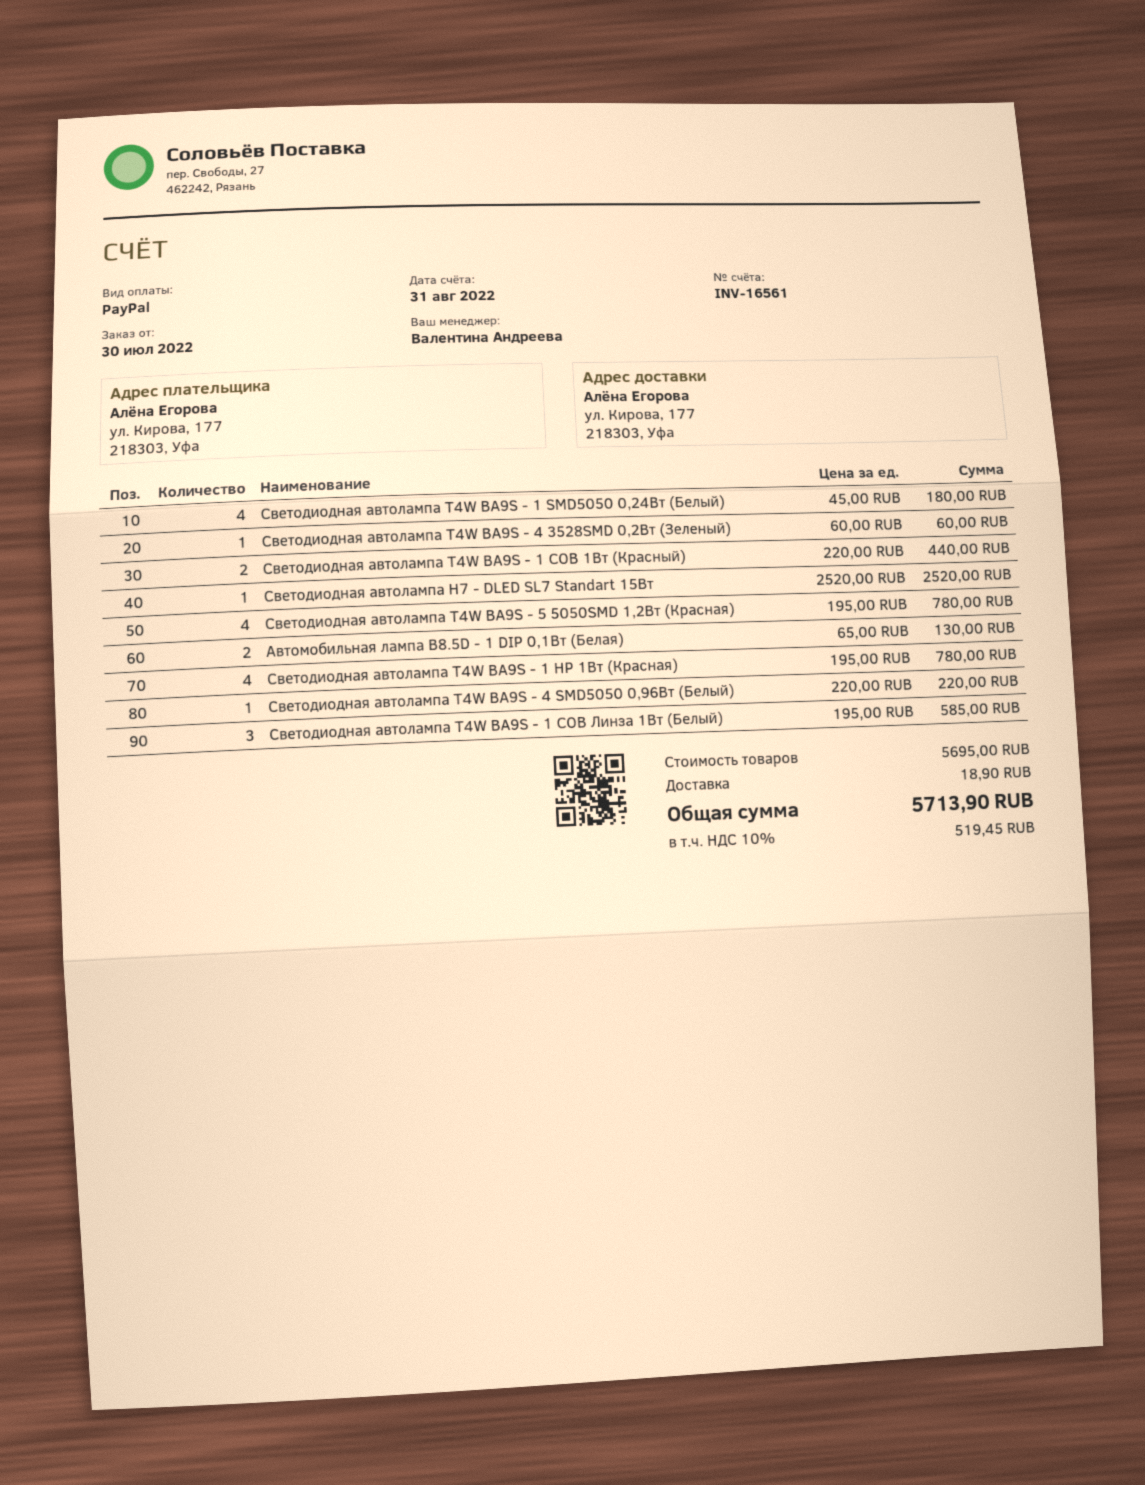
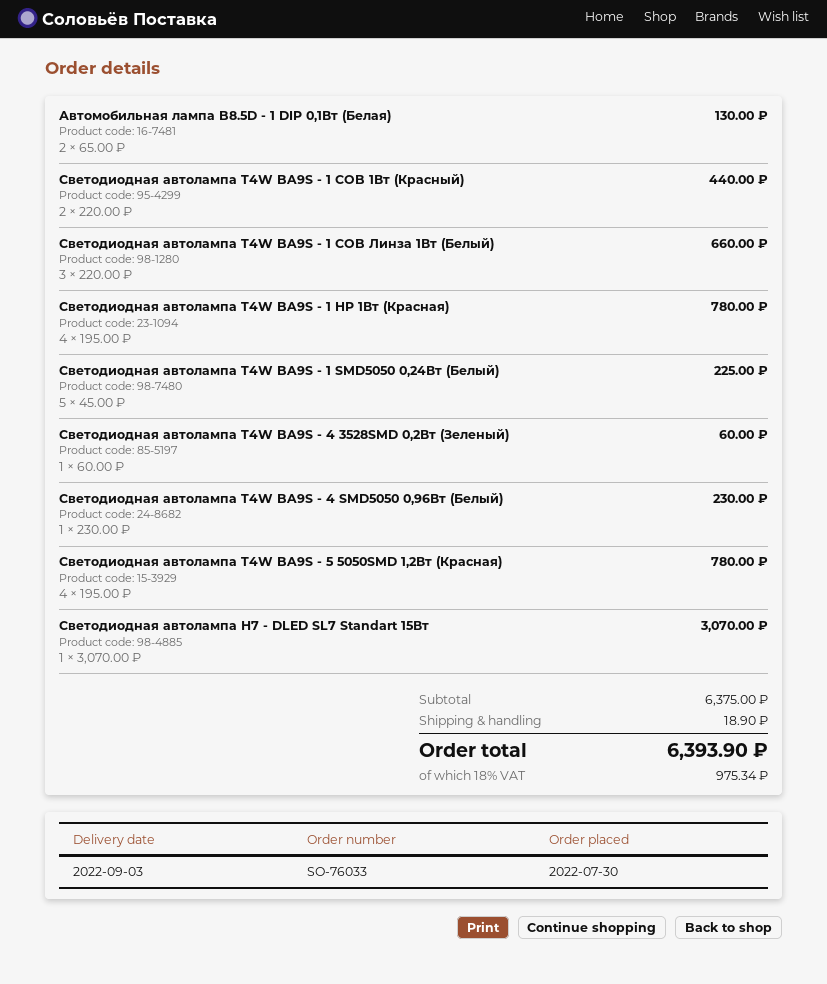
Светодиодная автолампа T4W BA9S - 1 SMD5050 0,24Вт (Белый): 4 x 45.00 = 180.00 -> 5 x 45.00 = 225.00
Светодиодная автолампа Н7 - DLED SL7 Standart 15Вт: 1 x 2520.00 = 2520.00 -> 1 x 3070.00 = 3070.00
Светодиодная автолампа T4W BA9S - 4 SMD5050 0,96Вт (Белый): 1 x 220.00 = 220.00 -> 1 x 230.00 = 230.00
Светодиодная автолампа T4W BA9S - 1 COB Линза 1Вт (Белый): 3 x 195.00 = 585.00 -> 3 x 220.00 = 660.00
subtotal: 5695.00 -> 6375.00
tax: 10% = 519.45 -> 18% = 975.34
total: 5713.90 -> 6393.90

